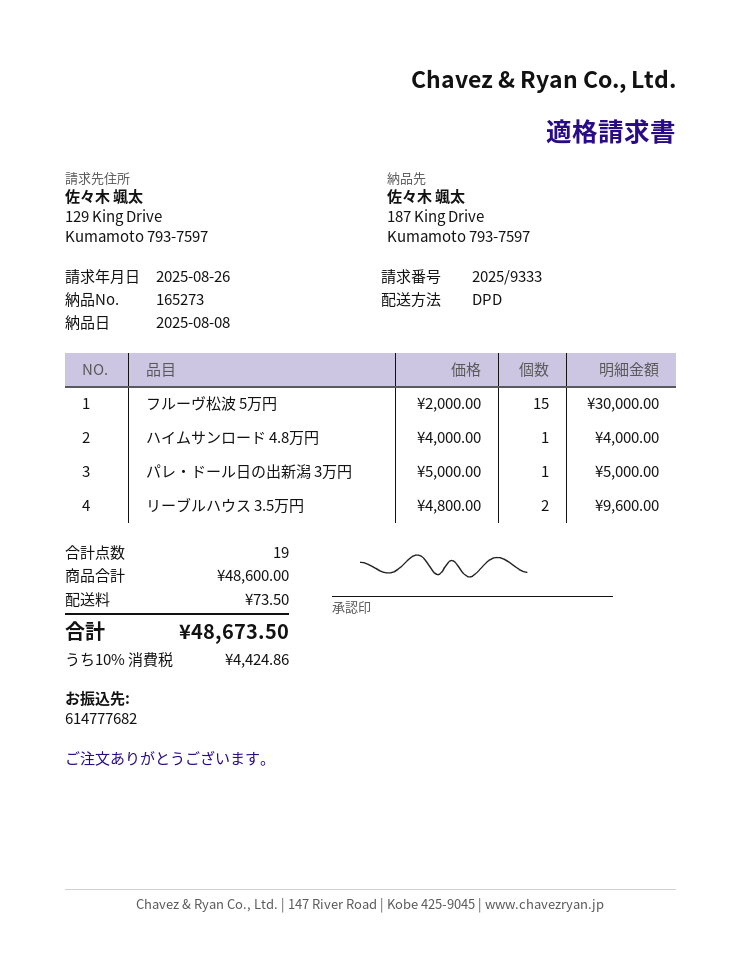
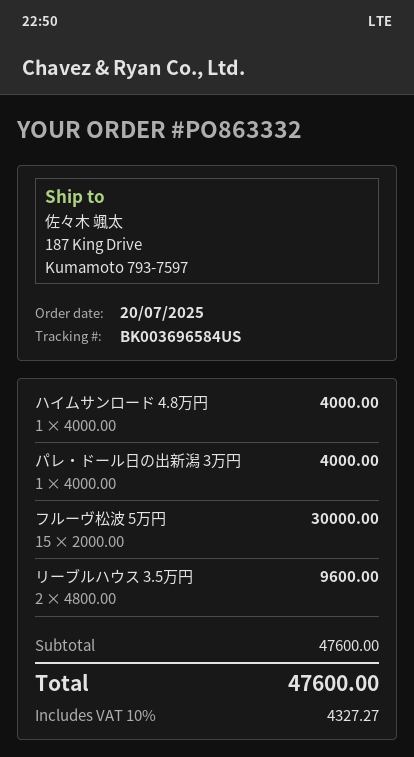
パレ・ドール日の出新潟 3万円: 1 x 5000.00 = 5000.00 -> 1 x 4000.00 = 4000.00
subtotal: 48600.00 -> 47600.00
shipping: 73.50 -> none
tax: 10% = 4424.86 -> 10% = 4327.27
total: 48673.50 -> 47600.00

